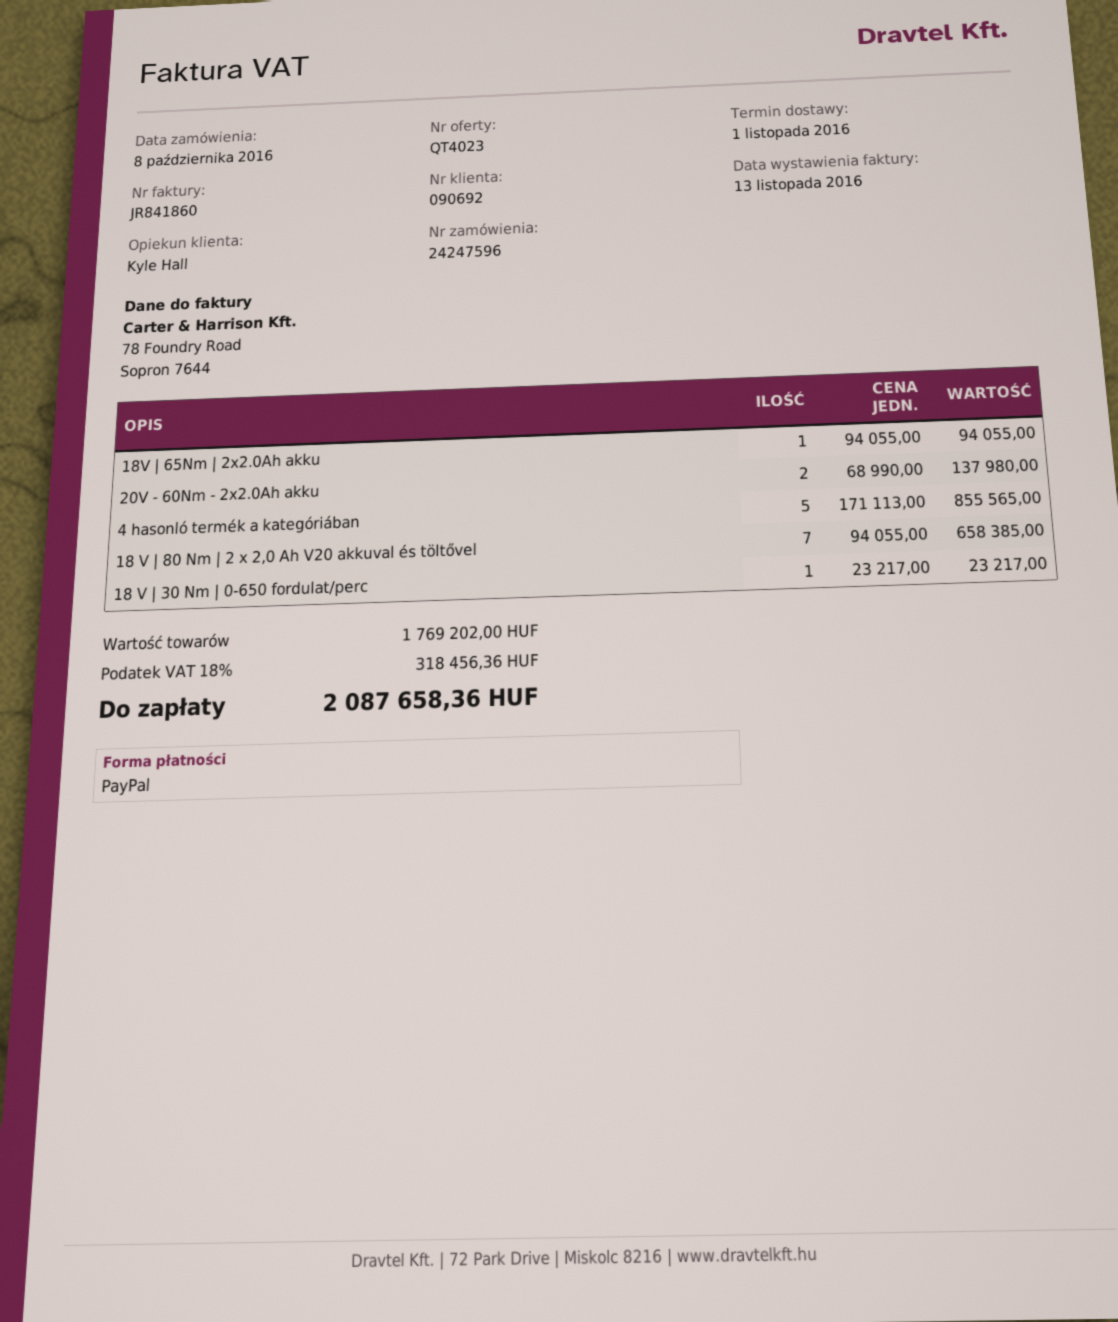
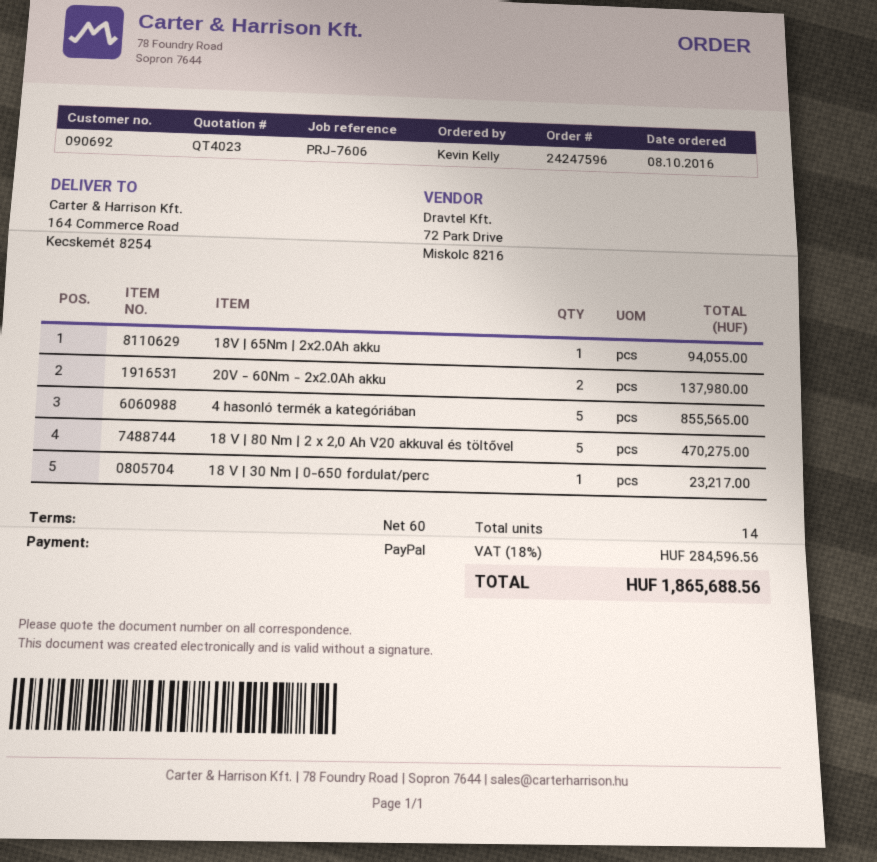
18 V | 80 Nm | 2 x 2,0 Ah V20 akkuval és töltővel: 7 for 658385.00 -> 5 for 470275.00
tax: 18% = 318456.36 -> 18% = 284596.56
total: 2087658.36 -> 1865688.56

